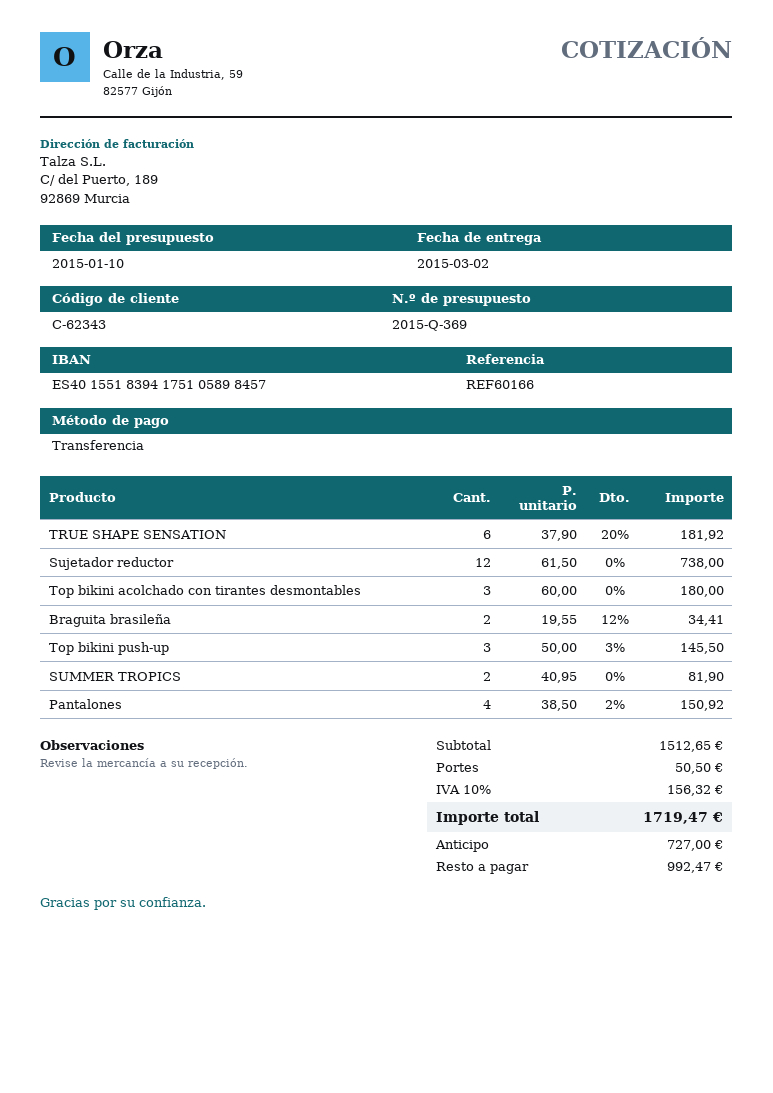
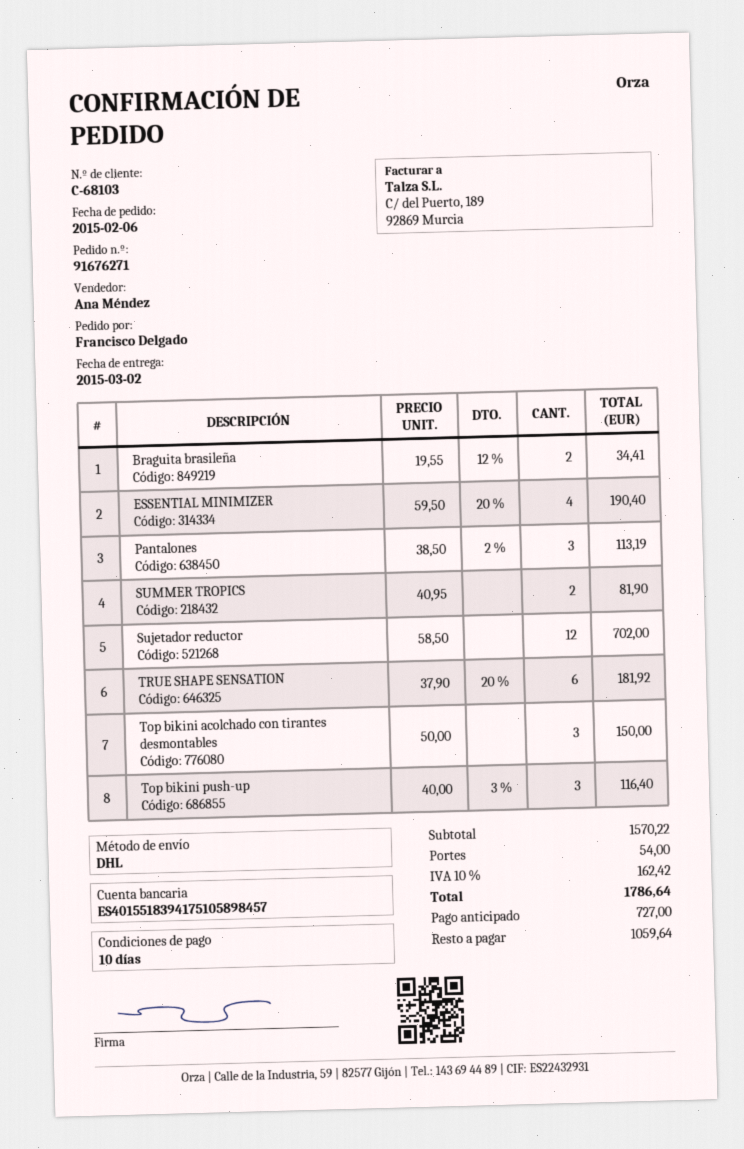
customer number: C-62343 -> C-68103
Sujetador reductor: 12 x 61.50 = 738.00 -> 12 x 58.50 = 702.00
Top bikini acolchado con tirantes desmontables: 3 x 60.00 = 180.00 -> 3 x 50.00 = 150.00
Top bikini push-up: 3 x 50.00 - 3% = 145.50 -> 3 x 40.00 - 3% = 116.40
Pantalones: 4 x 38.50 - 2% = 150.92 -> 3 x 38.50 - 2% = 113.19
ESSENTIAL MINIMIZER: none -> 4 x 59.50 - 20% = 190.40
subtotal: 1512.65 -> 1570.22
shipping: 50.50 -> 54.00
tax: 10% = 156.32 -> 10% = 162.42
total: 1719.47 -> 1786.64
balance: 992.47 -> 1059.64

